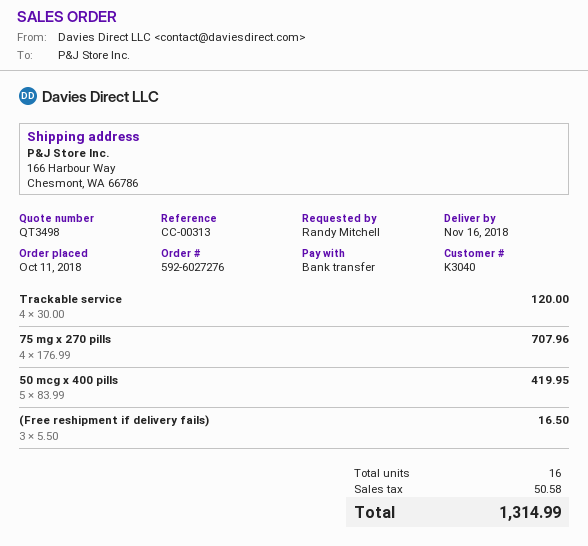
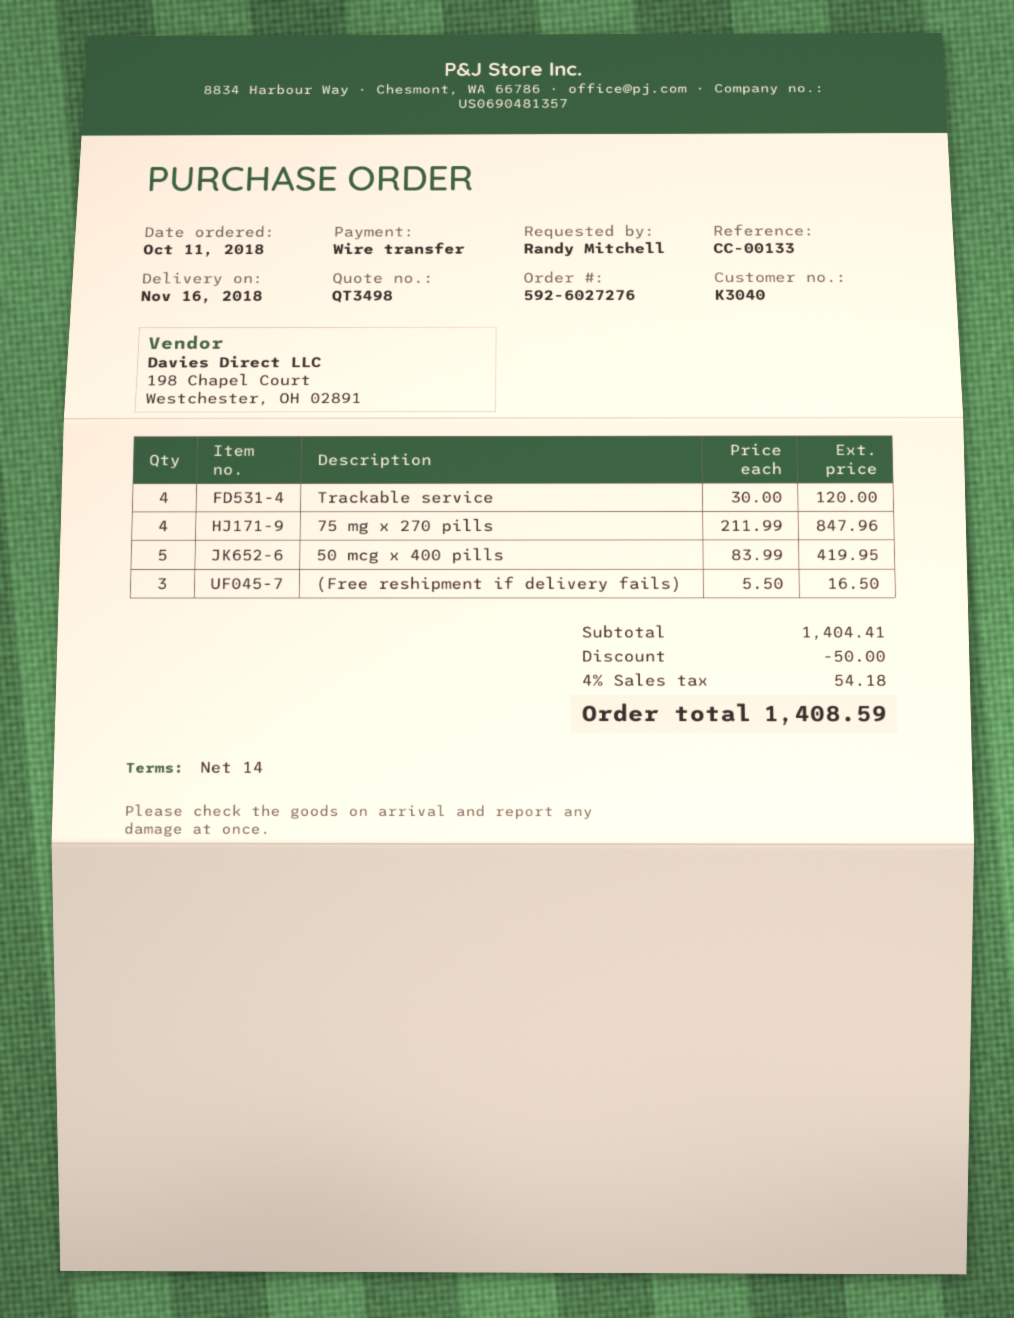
reference: CC-00313 -> CC-00133
75 mg x 270 pills: 4 x 176.99 = 707.96 -> 4 x 211.99 = 847.96
discount: none -> 50.00
tax: 50.58 -> 54.18
total: 1314.99 -> 1408.59

